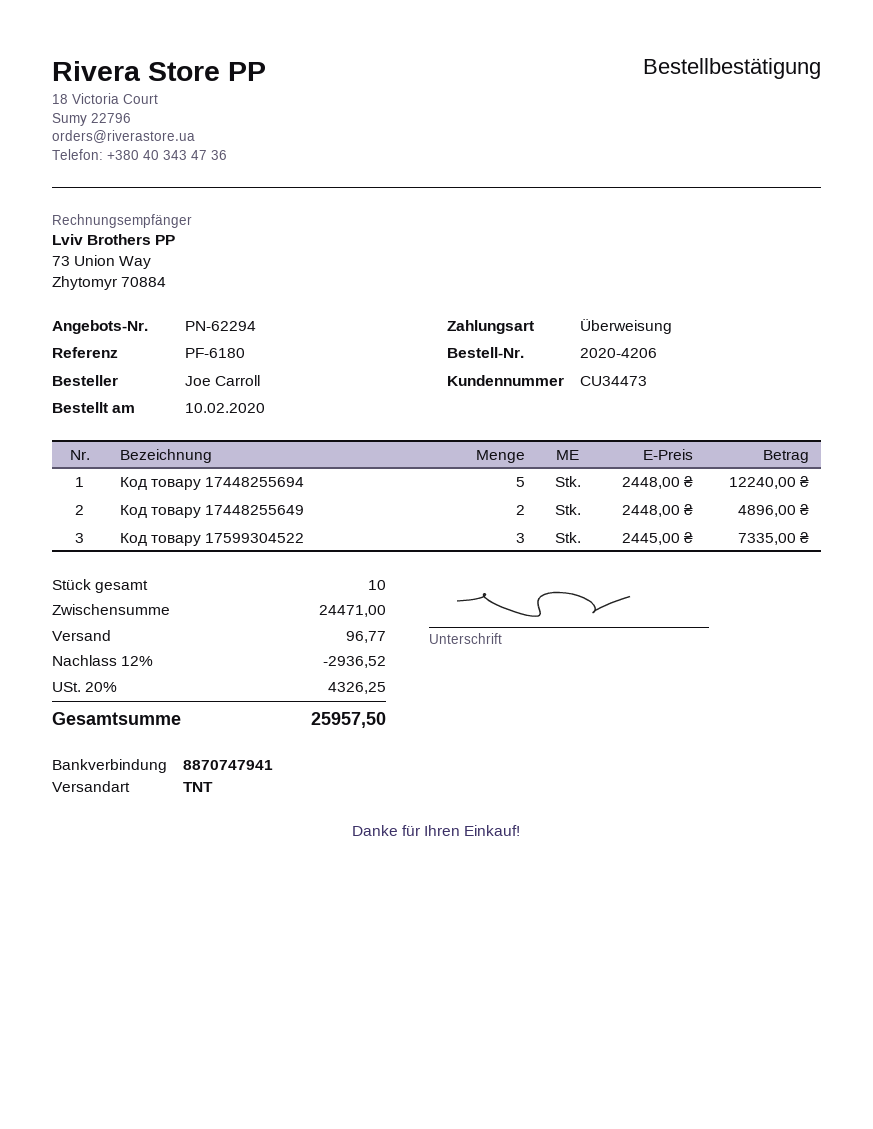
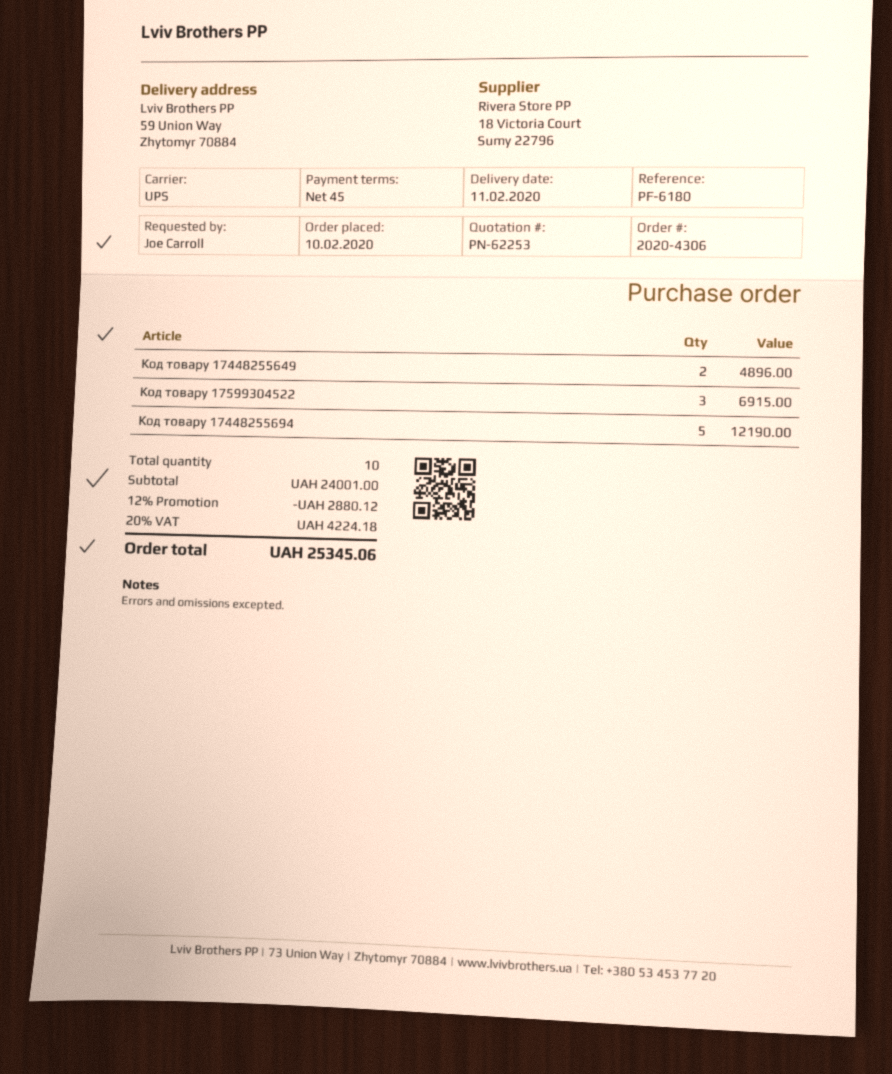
quote number: PN-62294 -> PN-62253
order number: 2020-4206 -> 2020-4306
shipping method: TNT -> UPS
Код товару 17448255694: 5 for 12240.00 -> 5 for 12190.00
Код товару 17599304522: 3 for 7335.00 -> 3 for 6915.00
subtotal: 24471.00 -> 24001.00
discount: 12% = 2936.52 -> 12% = 2880.12
shipping: 96.77 -> none
tax: 20% = 4326.25 -> 20% = 4224.18
total: 25957.50 -> 25345.06

